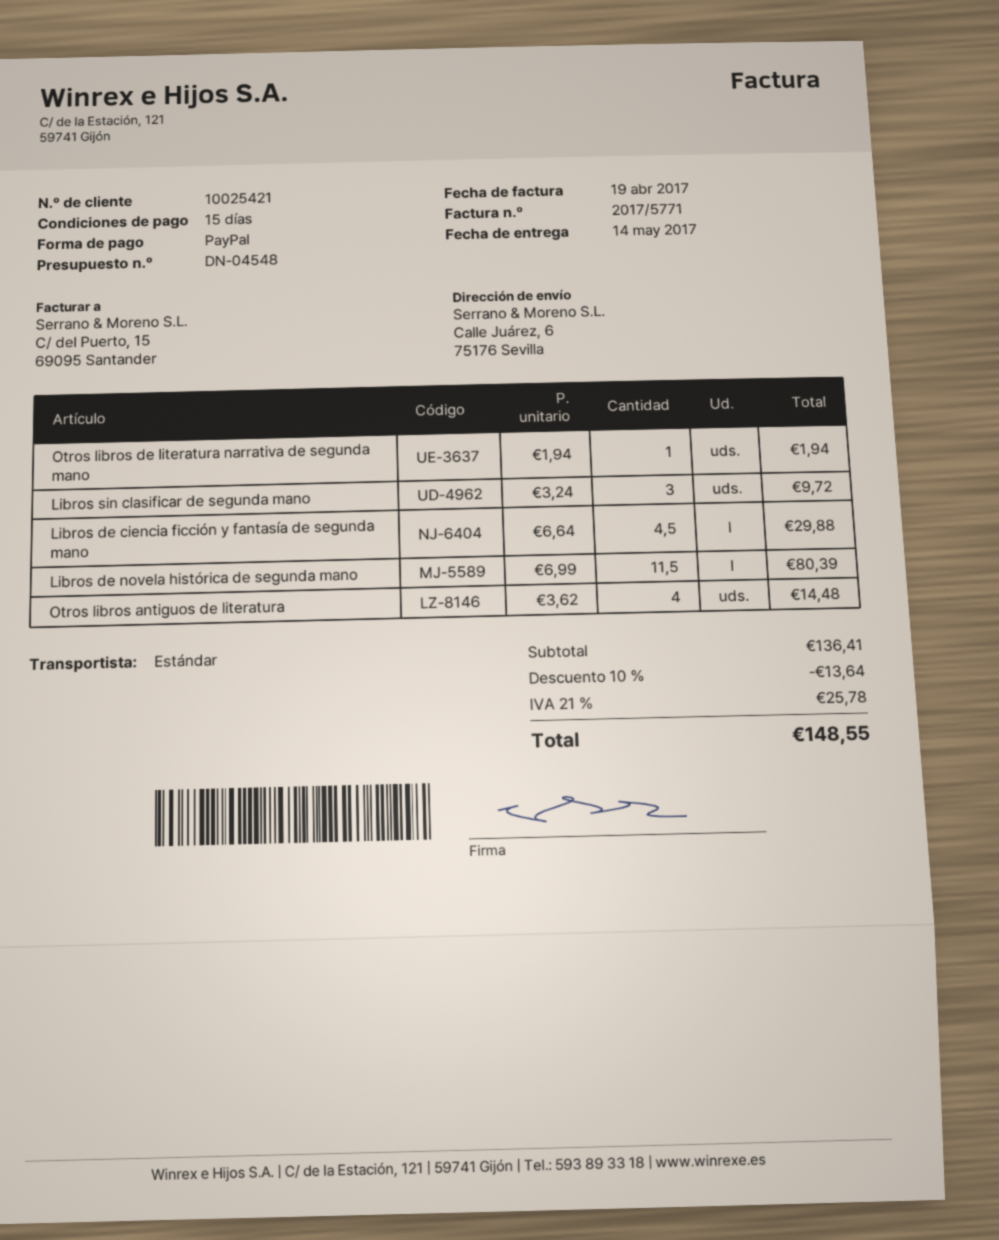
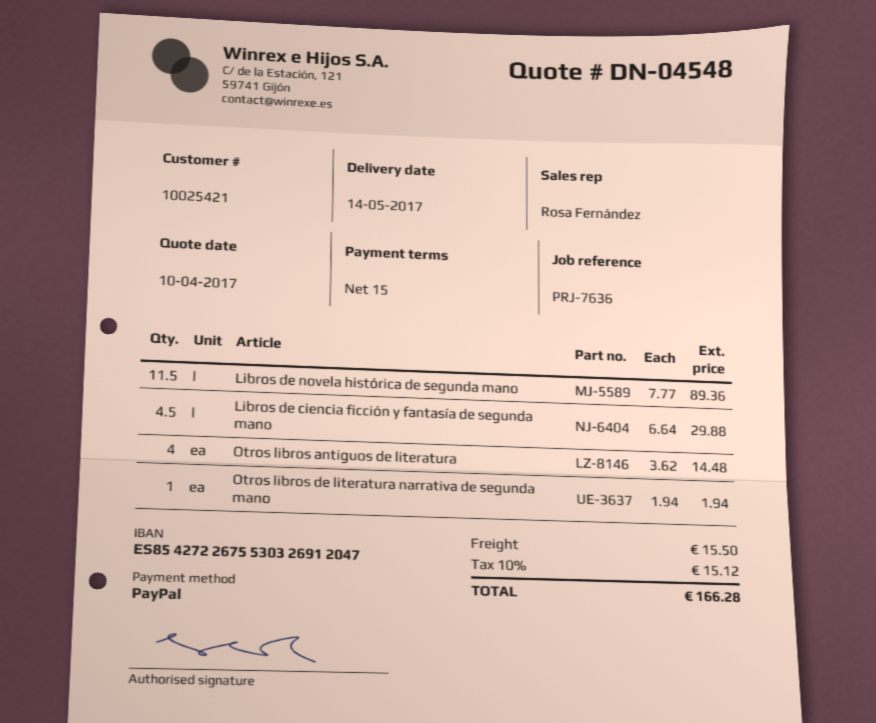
Libros sin clasificar de segunda mano: 3 x 3.24 = 9.72 -> none
Libros de novela histórica de segunda mano: 11.5 x 6.99 = 80.39 -> 11.5 x 7.77 = 89.36
discount: 10% = 13.64 -> none
shipping: none -> 15.50
tax: 21% = 25.78 -> 10% = 15.12
total: 148.55 -> 166.28

